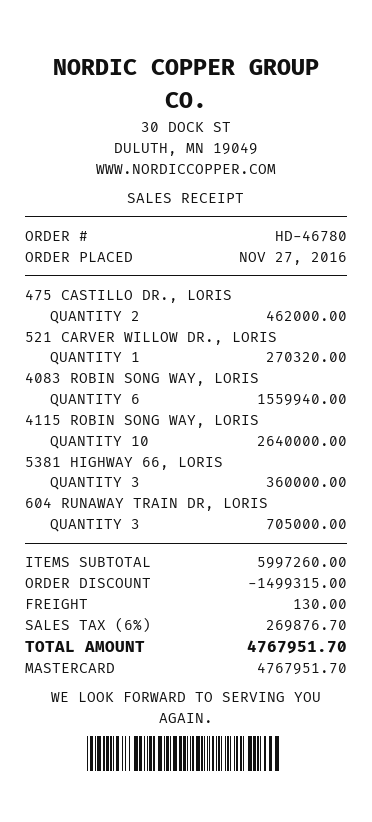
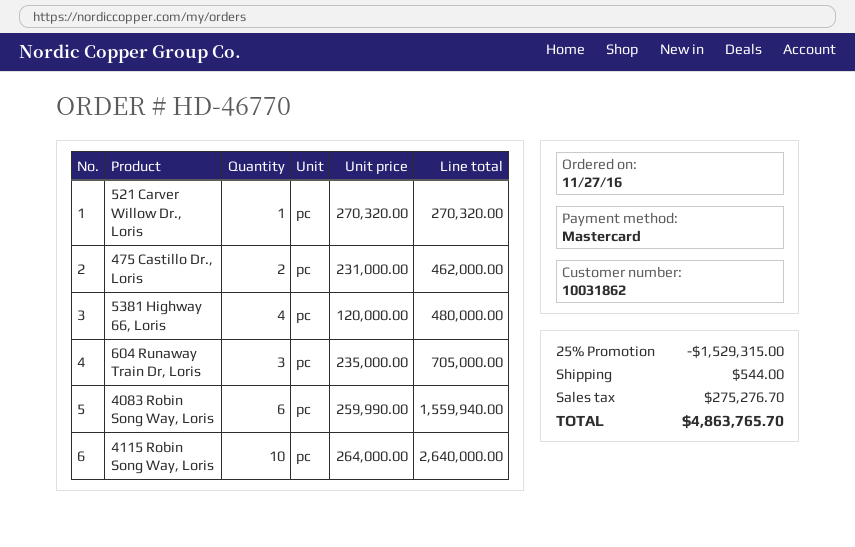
order number: HD-46780 -> HD-46770
5381 HIGHWAY 66, LORIS: 3 for 360000.00 -> 4 for 480000.00
discount: 1499315.00 -> 1529315.00
shipping: 130.00 -> 544.00
tax: 269876.70 -> 275276.70
total: 4767951.70 -> 4863765.70

